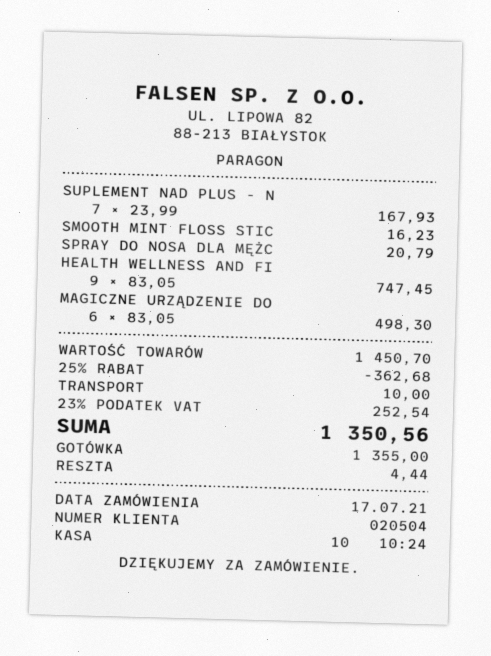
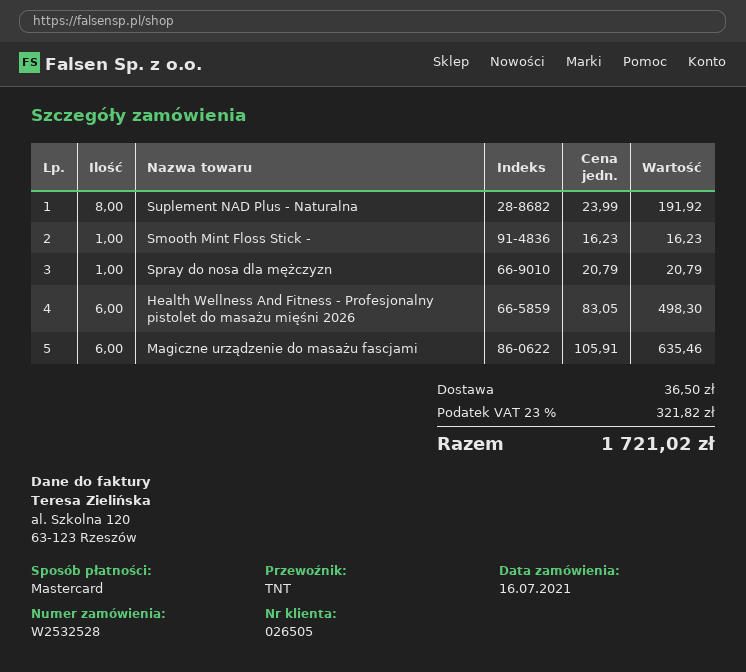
order date: 2021-07-17 -> 2021-07-16
customer number: 020504 -> 026505
payment method: cash -> Mastercard
SUPLEMENT NAD PLUS - N: 7 x 23.99 = 167.93 -> 8 x 23.99 = 191.92
HEALTH WELLNESS AND FI: 9 x 83.05 = 747.45 -> 6 x 83.05 = 498.30
MAGICZNE URZĄDZENIE DO: 6 x 83.05 = 498.30 -> 6 x 105.91 = 635.46
discount: 25% = 362.68 -> none
shipping: 10.00 -> 36.50
tax: 23% = 252.54 -> 23% = 321.82
total: 1350.56 -> 1721.02

